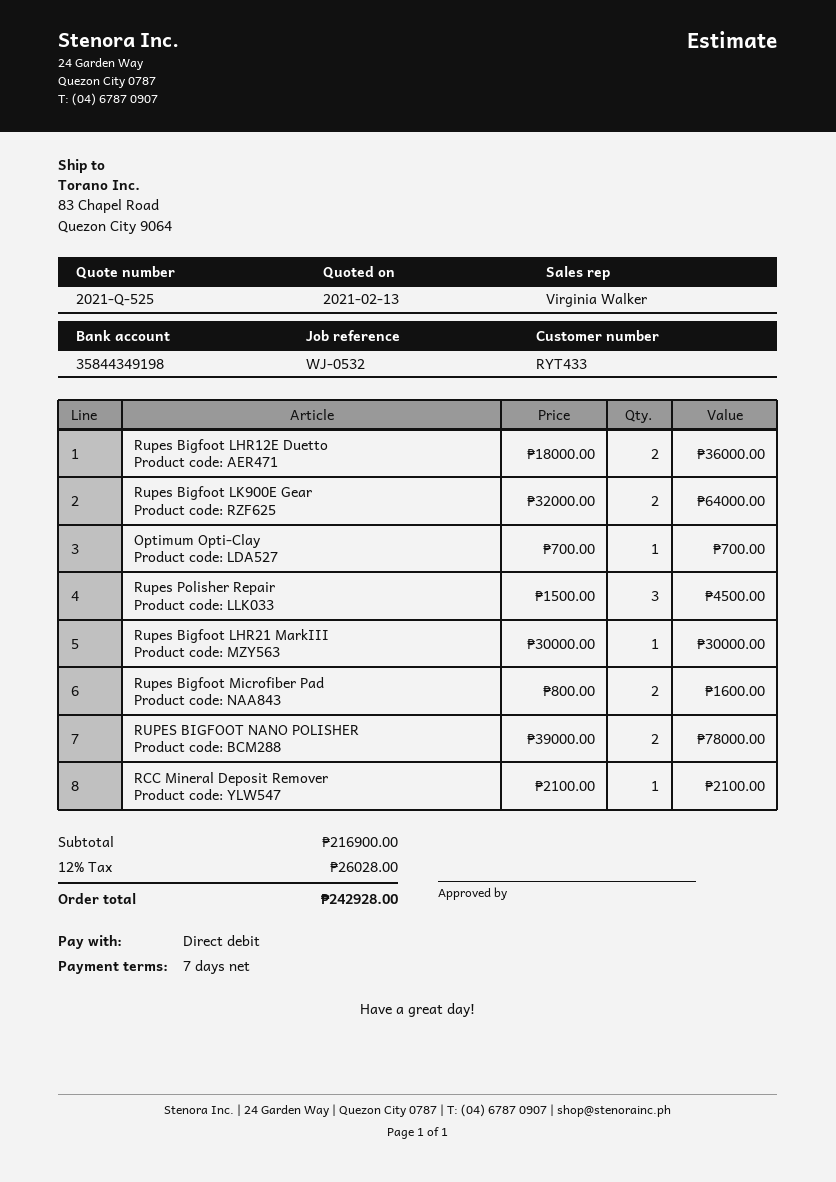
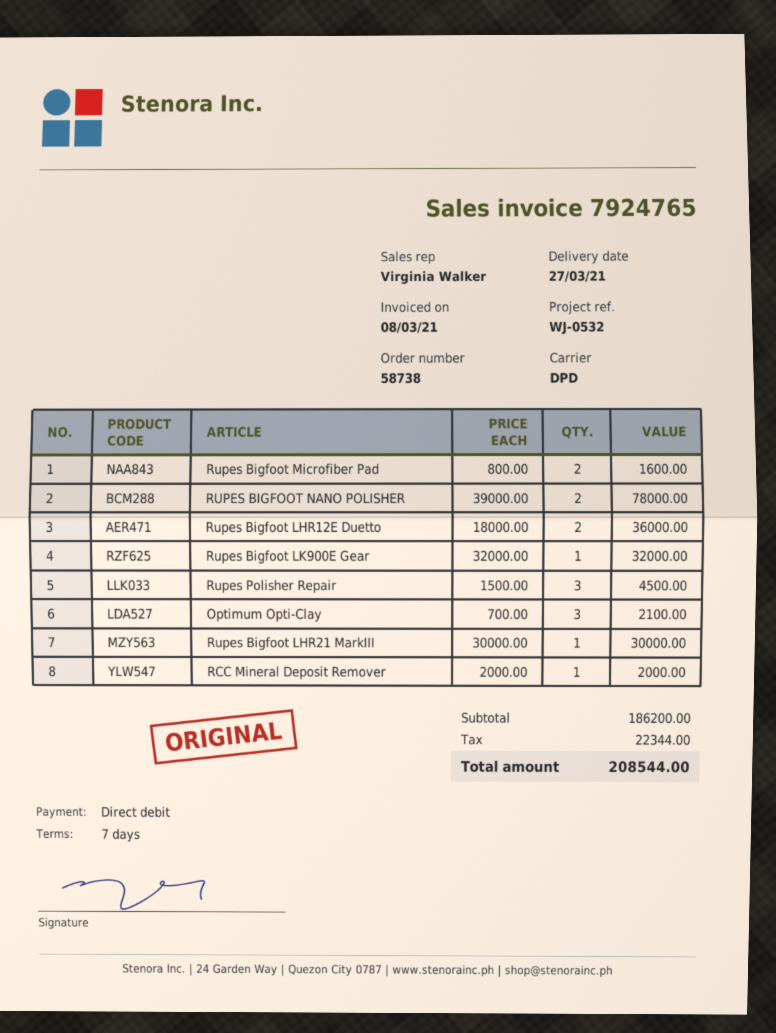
Rupes Bigfoot LK900E Gear: 2 x 32000.00 = 64000.00 -> 1 x 32000.00 = 32000.00
Optimum Opti-Clay: 1 x 700.00 = 700.00 -> 3 x 700.00 = 2100.00
RCC Mineral Deposit Remover: 1 x 2100.00 = 2100.00 -> 1 x 2000.00 = 2000.00
subtotal: 216900.00 -> 186200.00
tax: 26028.00 -> 22344.00
total: 242928.00 -> 208544.00

